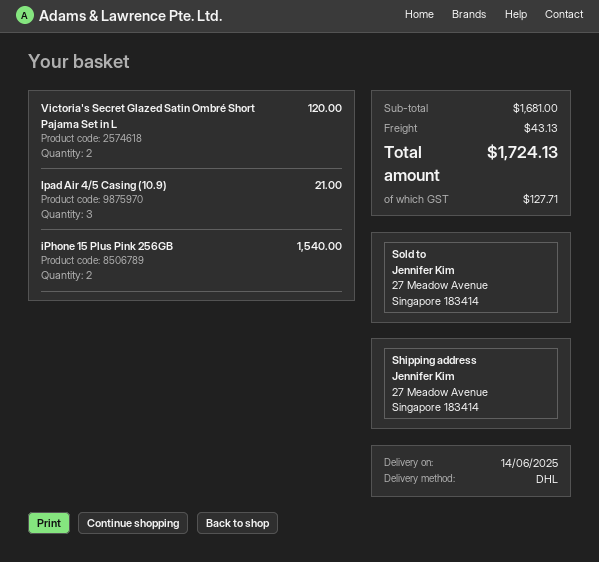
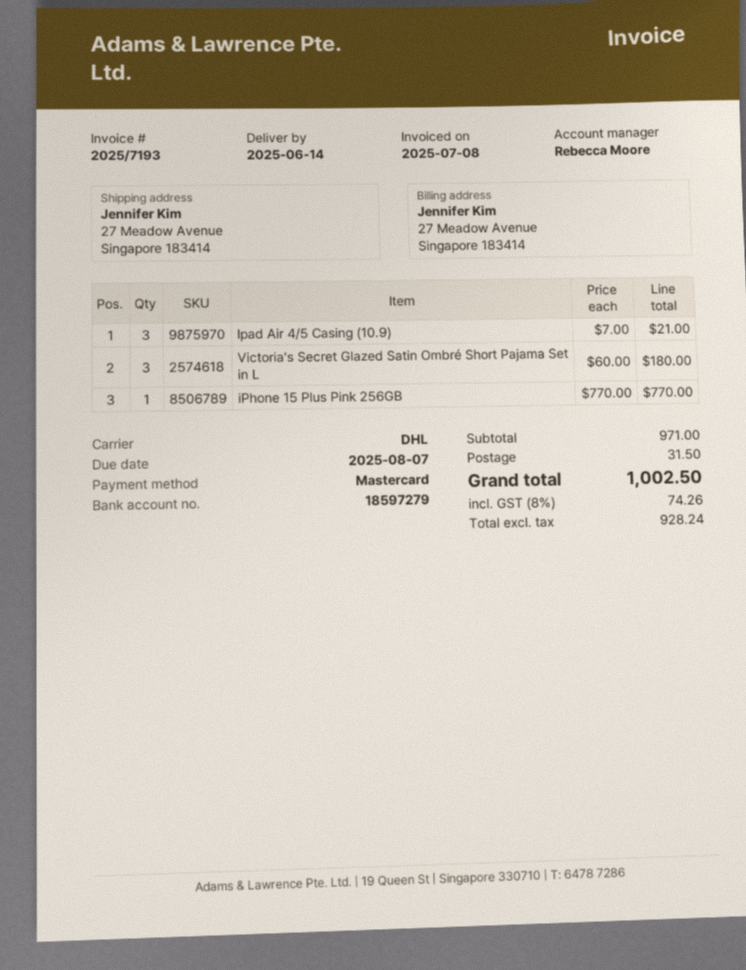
Victoria's Secret Glazed Satin Ombré Short Pajama Set in L: 2 for 120.00 -> 3 for 180.00
iPhone 15 Plus Pink 256GB: 2 for 1540.00 -> 1 for 770.00
subtotal: 1681.00 -> 971.00
shipping: 43.13 -> 31.50
tax: 127.71 -> 74.26
total: 1724.13 -> 1002.50

